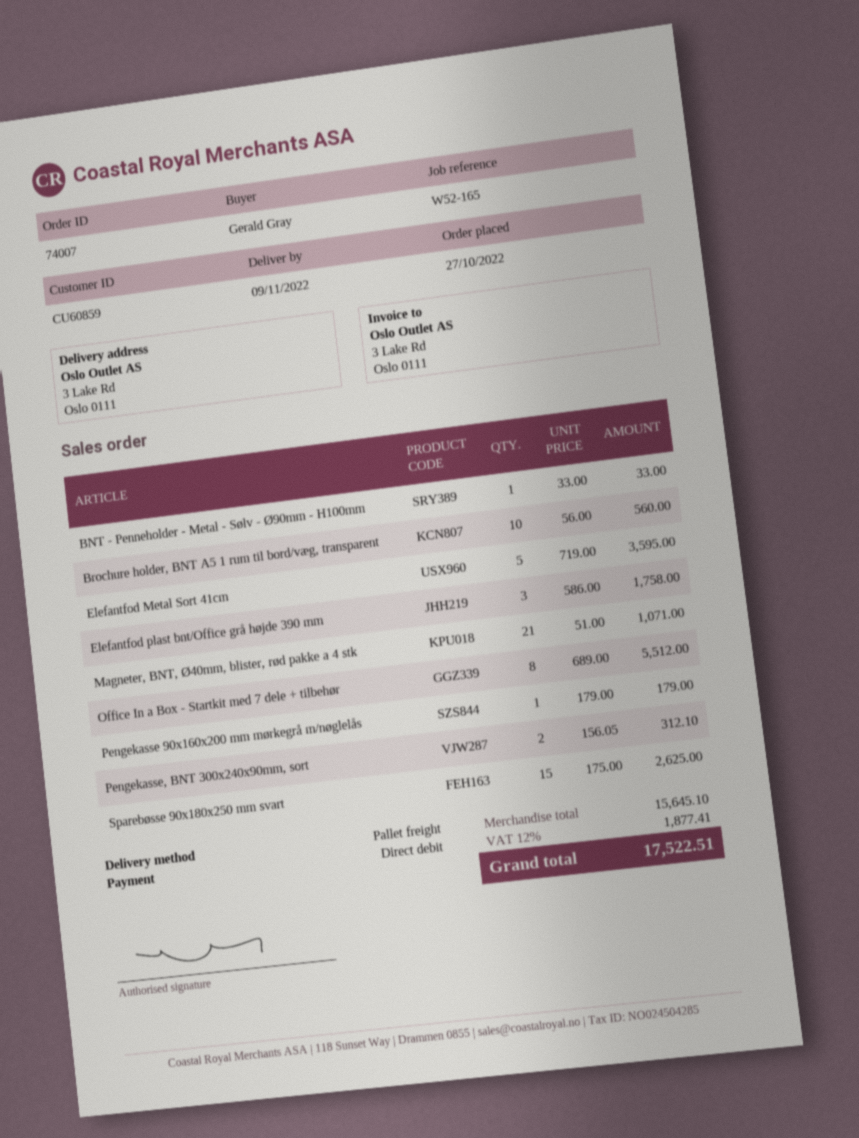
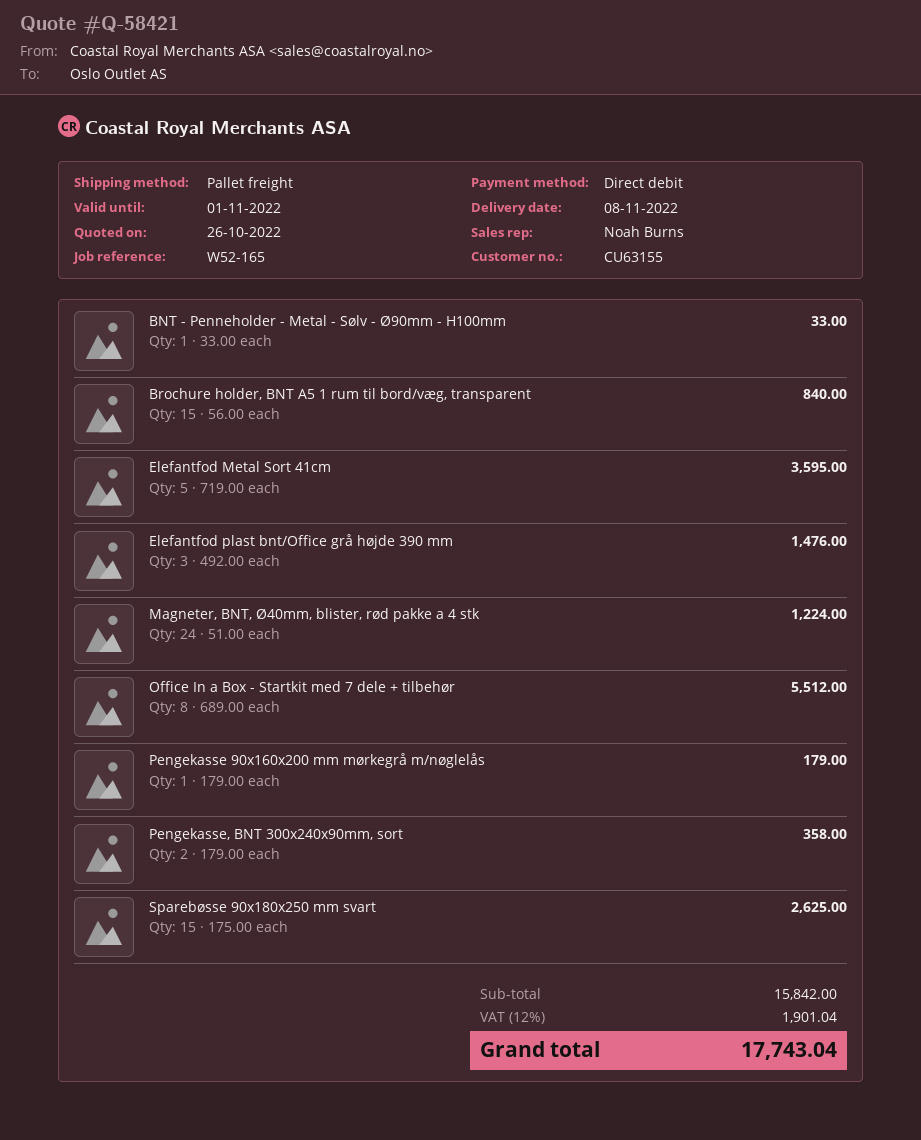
delivery date: 2022-11-09 -> 2022-11-08
customer number: CU60859 -> CU63155
Brochure holder, BNT A5 1 rum til bord/væg, transparent: 10 x 56.00 = 560.00 -> 15 x 56.00 = 840.00
Elefantfod plast bnt/Office grå højde 390 mm: 3 x 586.00 = 1758.00 -> 3 x 492.00 = 1476.00
Magneter, BNT, Ø40mm, blister, rød pakke a 4 stk: 21 x 51.00 = 1071.00 -> 24 x 51.00 = 1224.00
Pengekasse, BNT 300x240x90mm, sort: 2 x 156.05 = 312.10 -> 2 x 179.00 = 358.00
subtotal: 15645.10 -> 15842.00
tax: 12% = 1877.41 -> 12% = 1901.04
total: 17522.51 -> 17743.04

